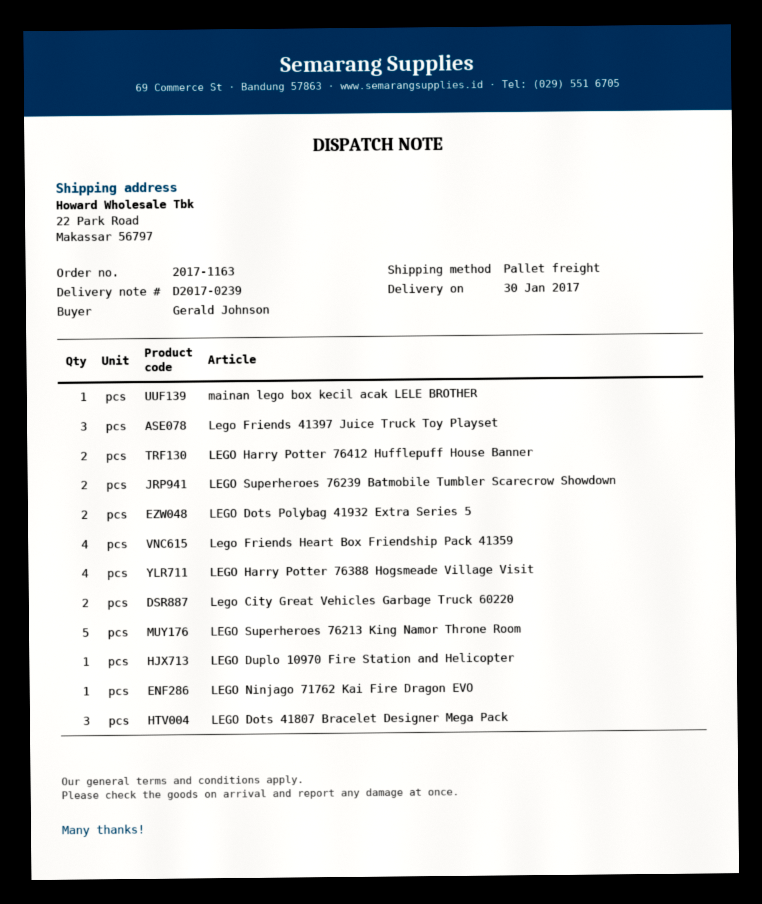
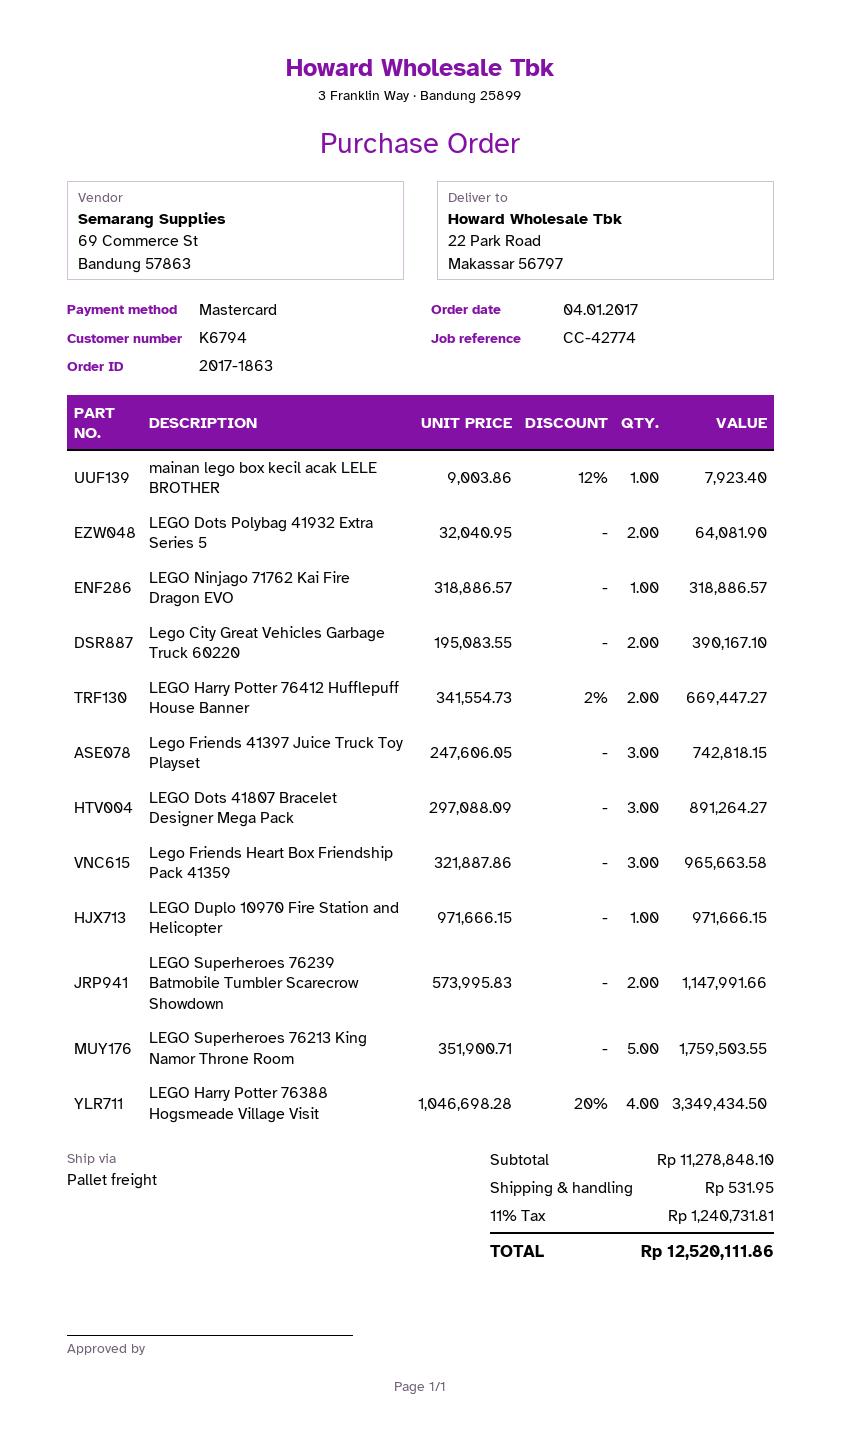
order number: 2017-1163 -> 2017-1863
Lego Friends Heart Box Friendship Pack 41359: 4 -> 3

